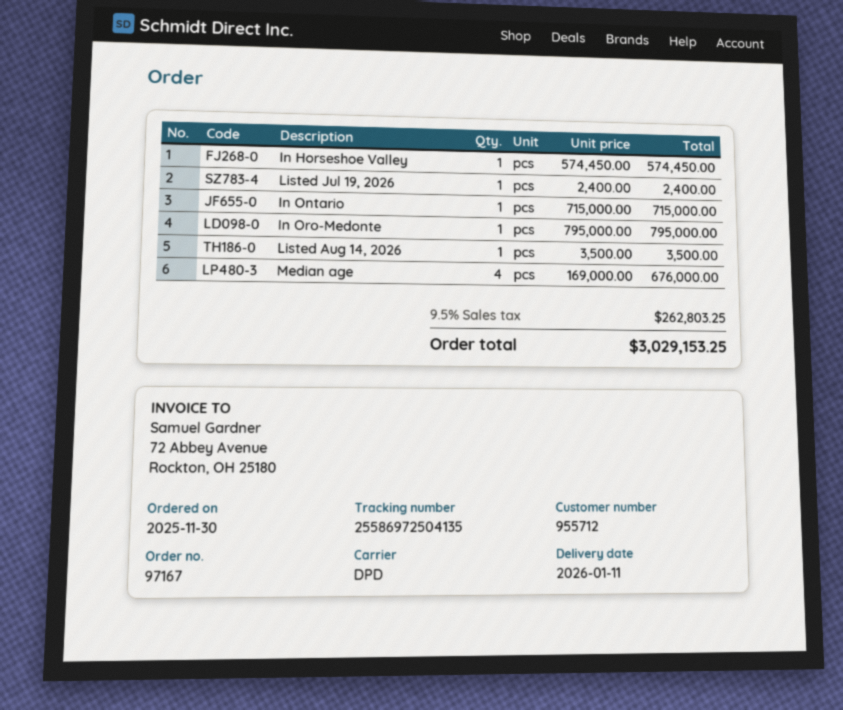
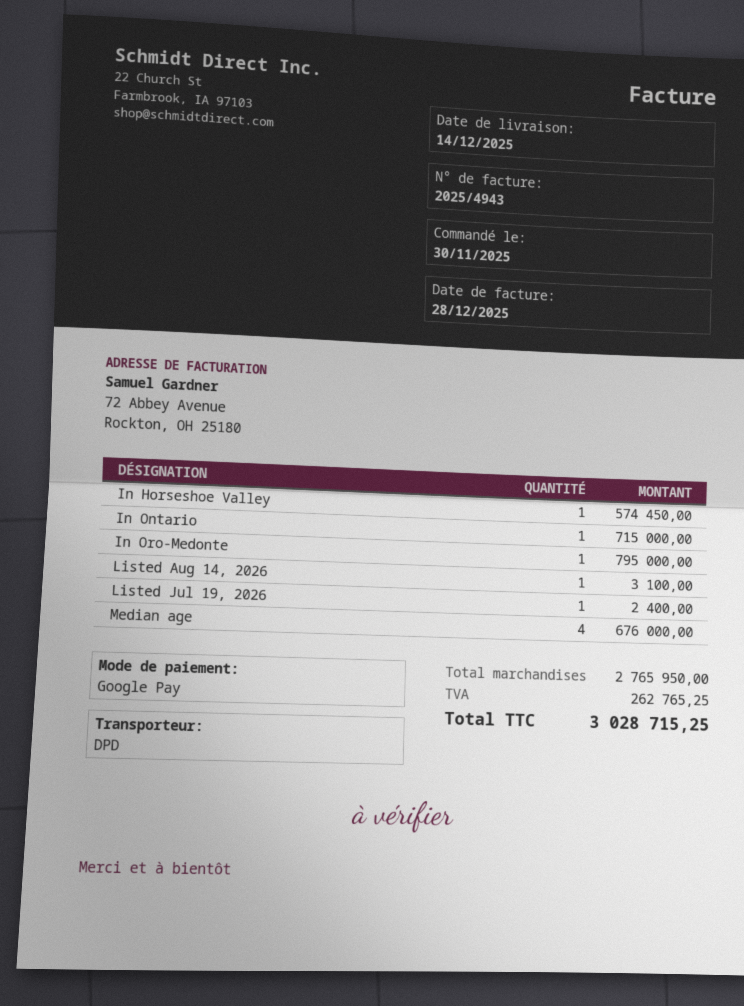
delivery date: 2026-01-11 -> 2025-12-14
Listed Aug 14, 2026: 1 for 3500.00 -> 1 for 3100.00
tax: 262803.25 -> 262765.25
total: 3029153.25 -> 3028715.25

